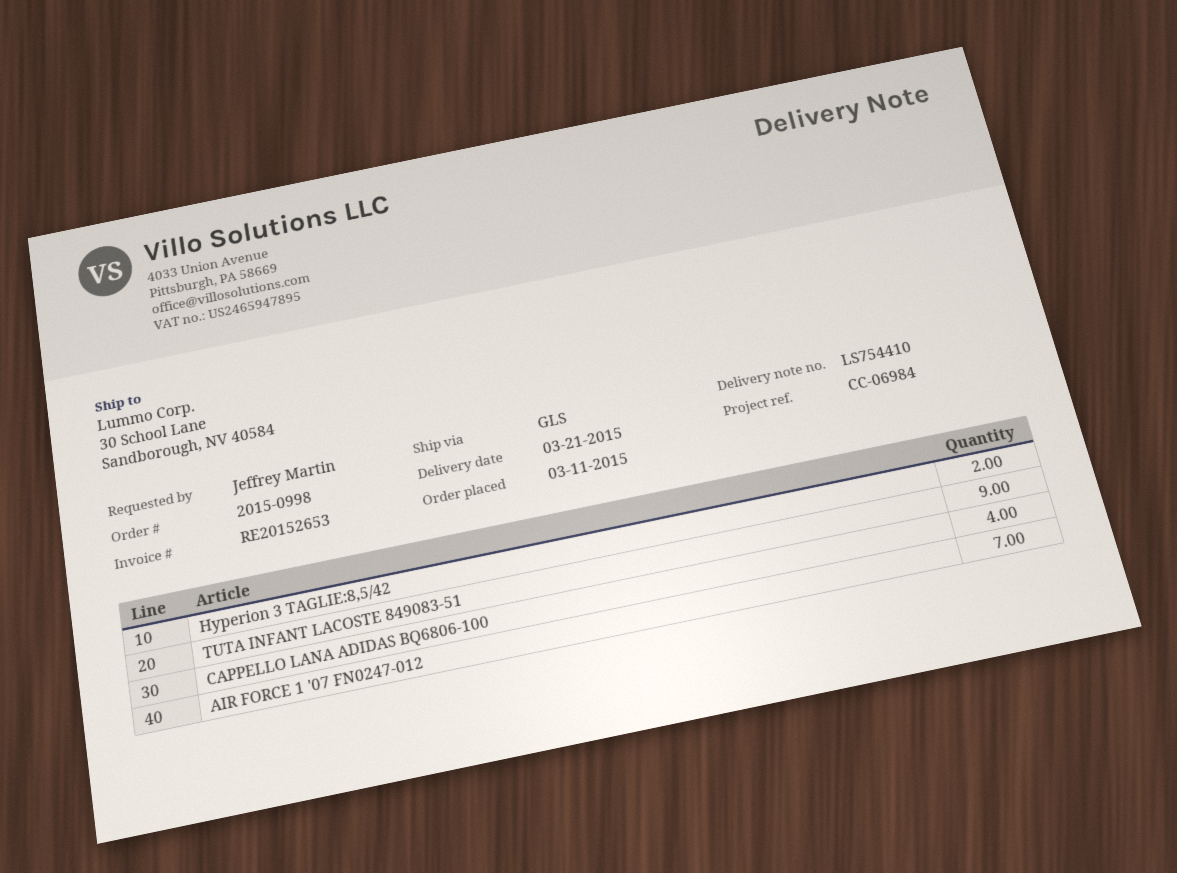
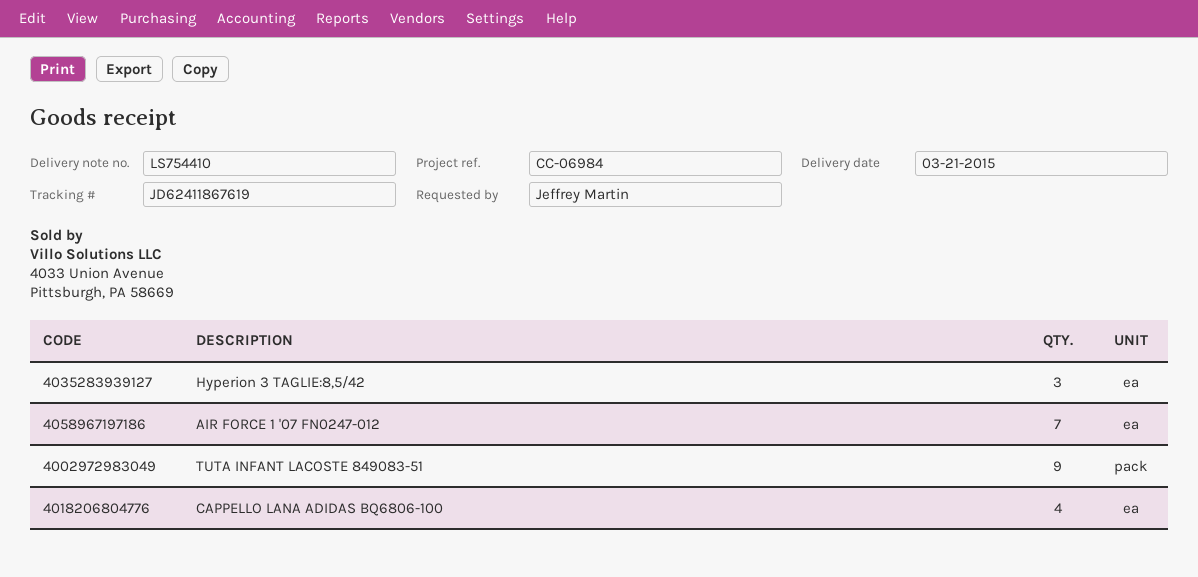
Hyperion 3 TAGLIE:8,5/42: 2 -> 3

